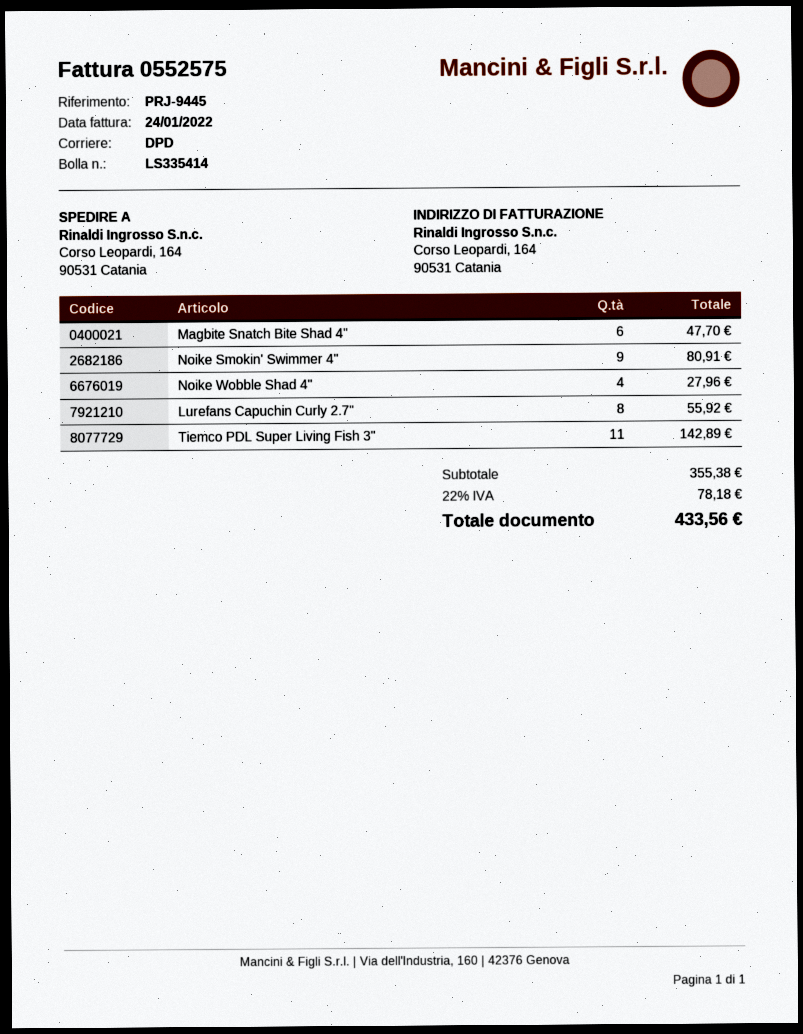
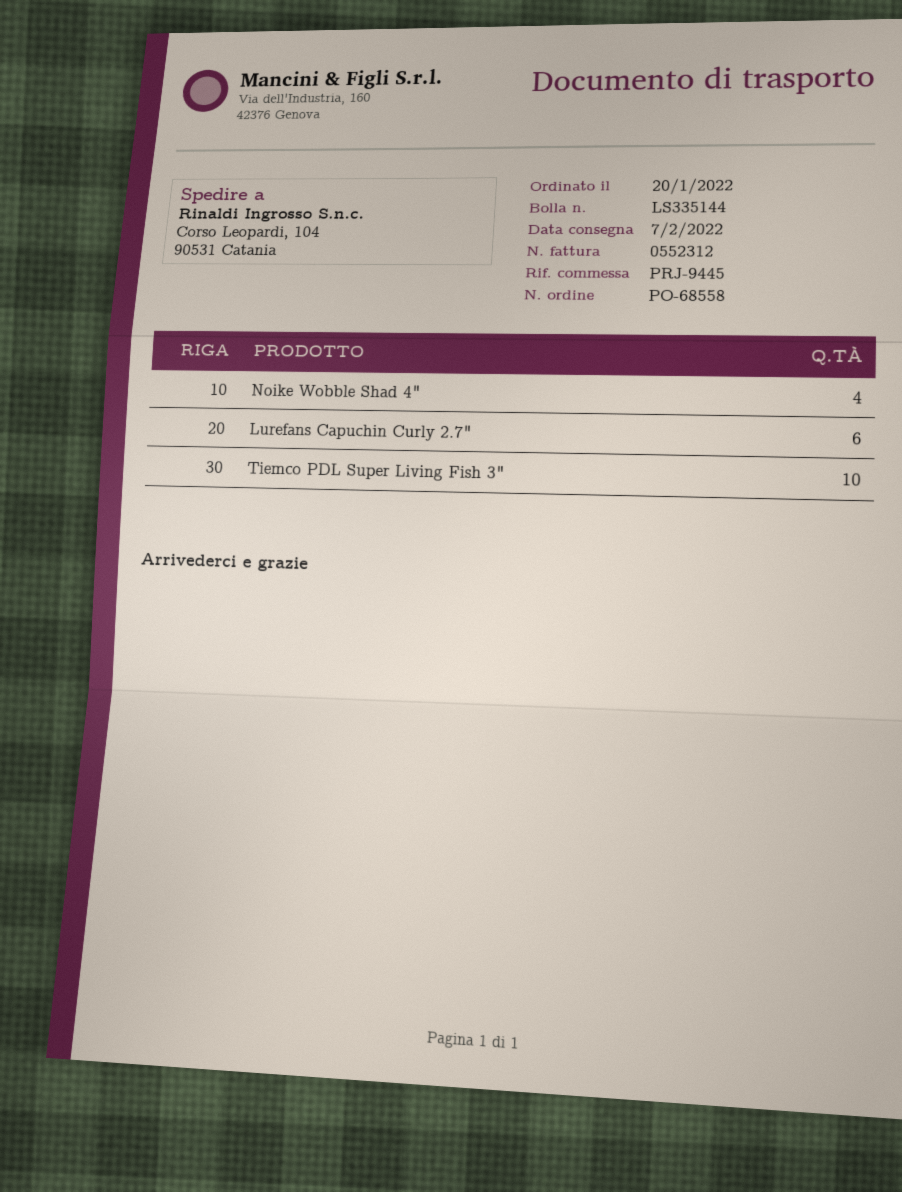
delivery note number: LS335414 -> LS335144
invoice number: 0552575 -> 0552312
ship to: Corso Leopardi, 164, 90531 Catania -> Corso Leopardi, 104, 90531 Catania
Magbite Snatch Bite Shad 4": 6 -> none
Noike Smokin' Swimmer 4": 9 -> none
Lurefans Capuchin Curly 2.7": 8 -> 6
Tiemco PDL Super Living Fish 3": 11 -> 10

